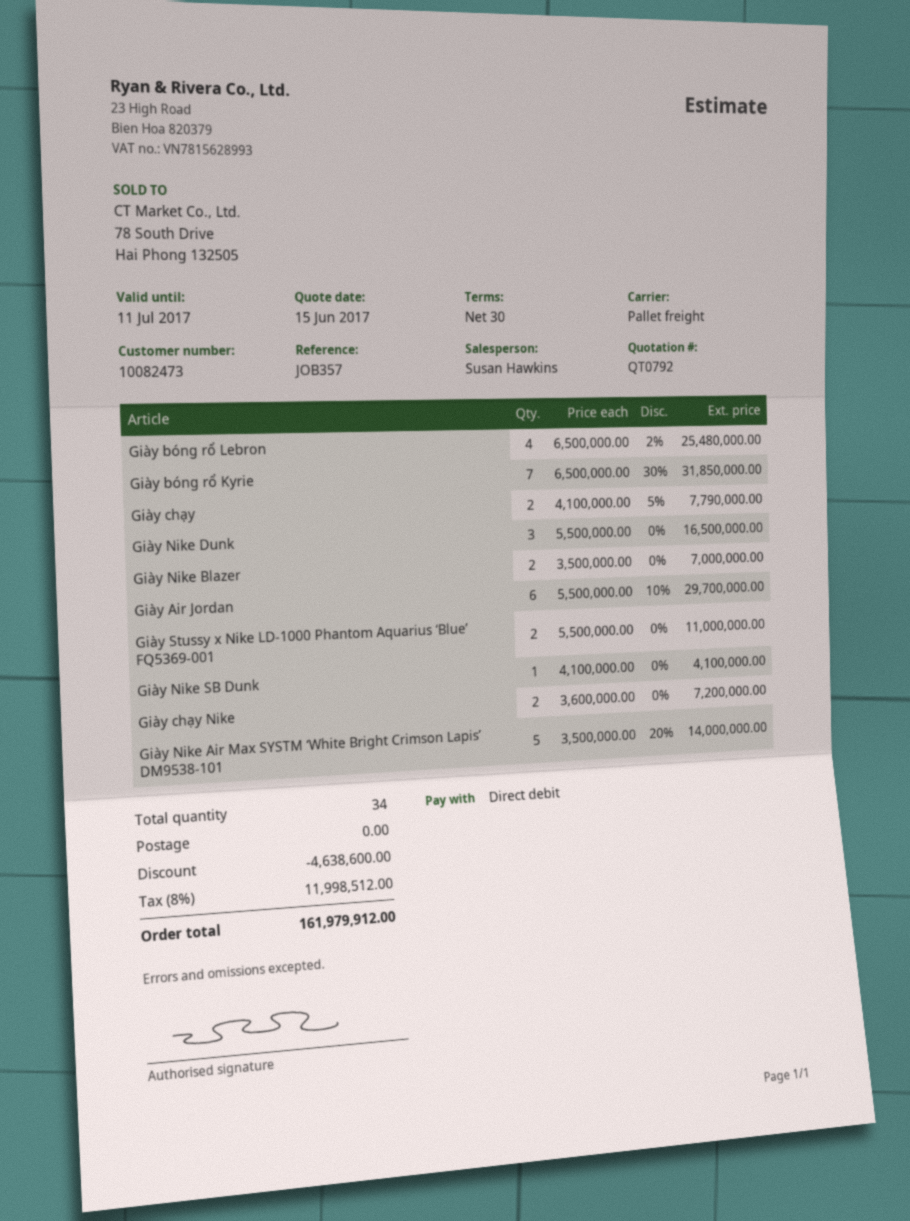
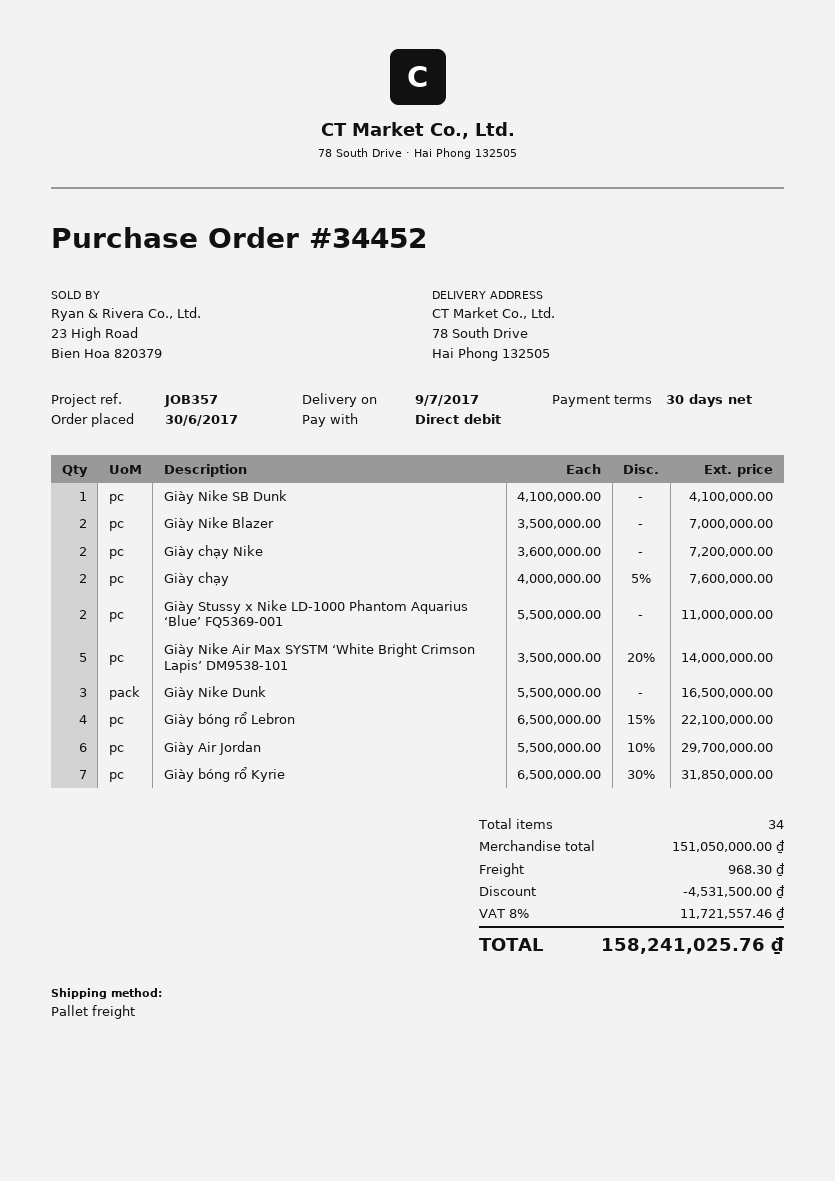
Giày bóng rổ Lebron: 4 x 6500000.00 - 2% = 25480000.00 -> 4 x 6500000.00 - 15% = 22100000.00
Giày chạy: 2 x 4100000.00 - 5% = 7790000.00 -> 2 x 4000000.00 - 5% = 7600000.00
discount: 4638600.00 -> 4531500.00
shipping: 0.00 -> 968.30
tax: 8% = 11998512.00 -> 8% = 11721557.46
total: 161979912.00 -> 158241025.76

